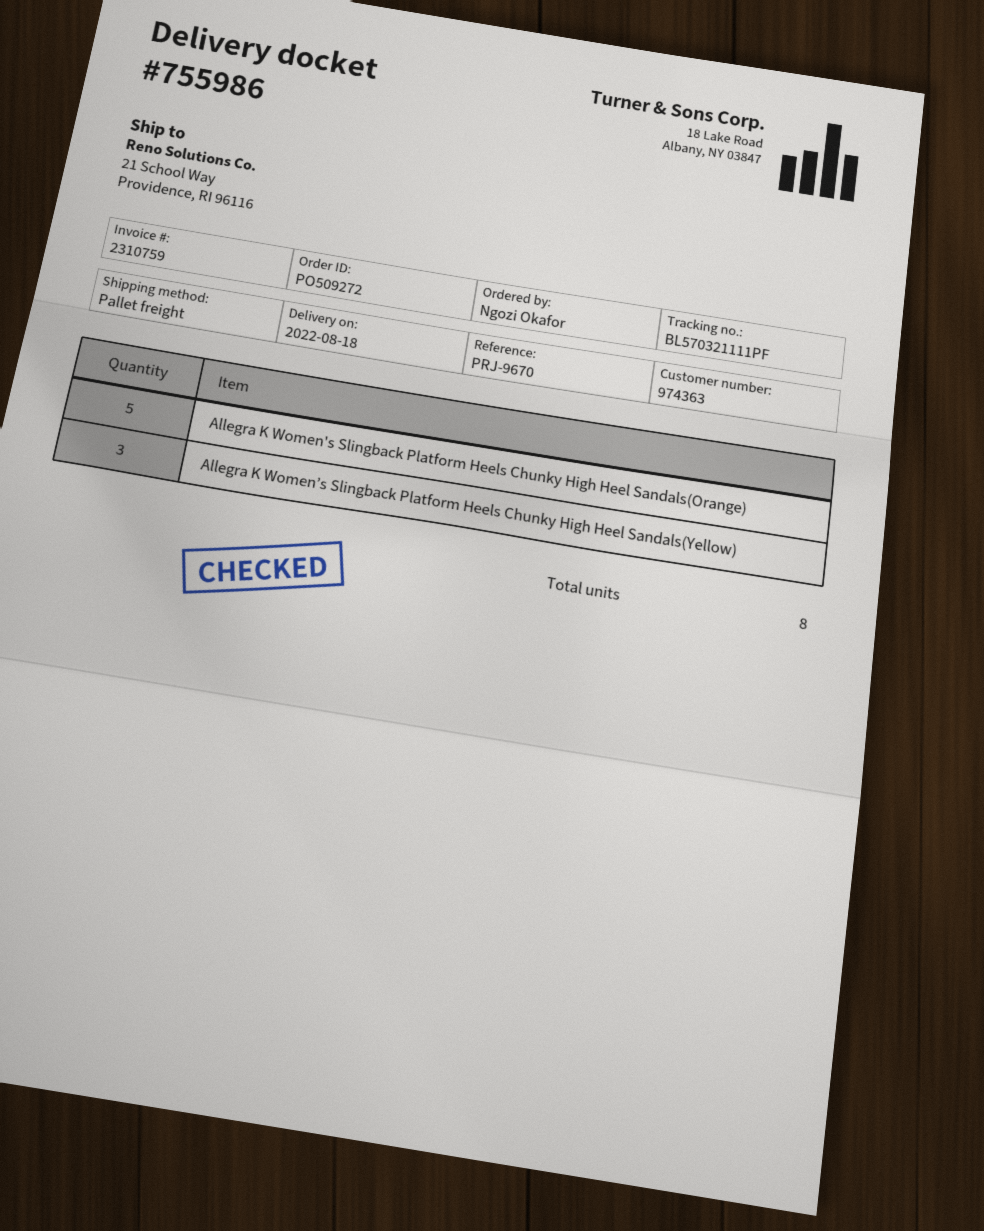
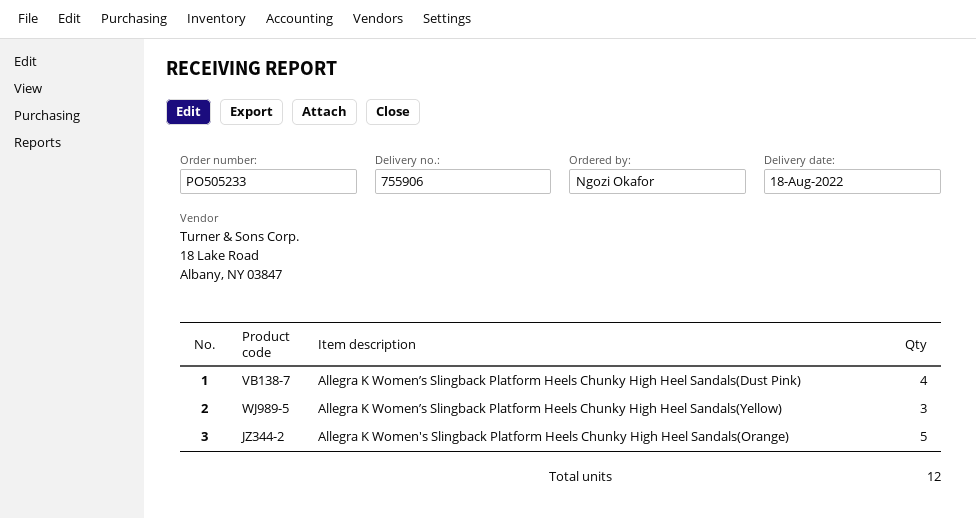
order number: PO509272 -> PO505233
delivery note number: 755986 -> 755906
Allegra K Women’s Slingback Platform Heels Chunky High Heel Sandals(Dust Pink): none -> 4
total quantity: 8 -> 12

